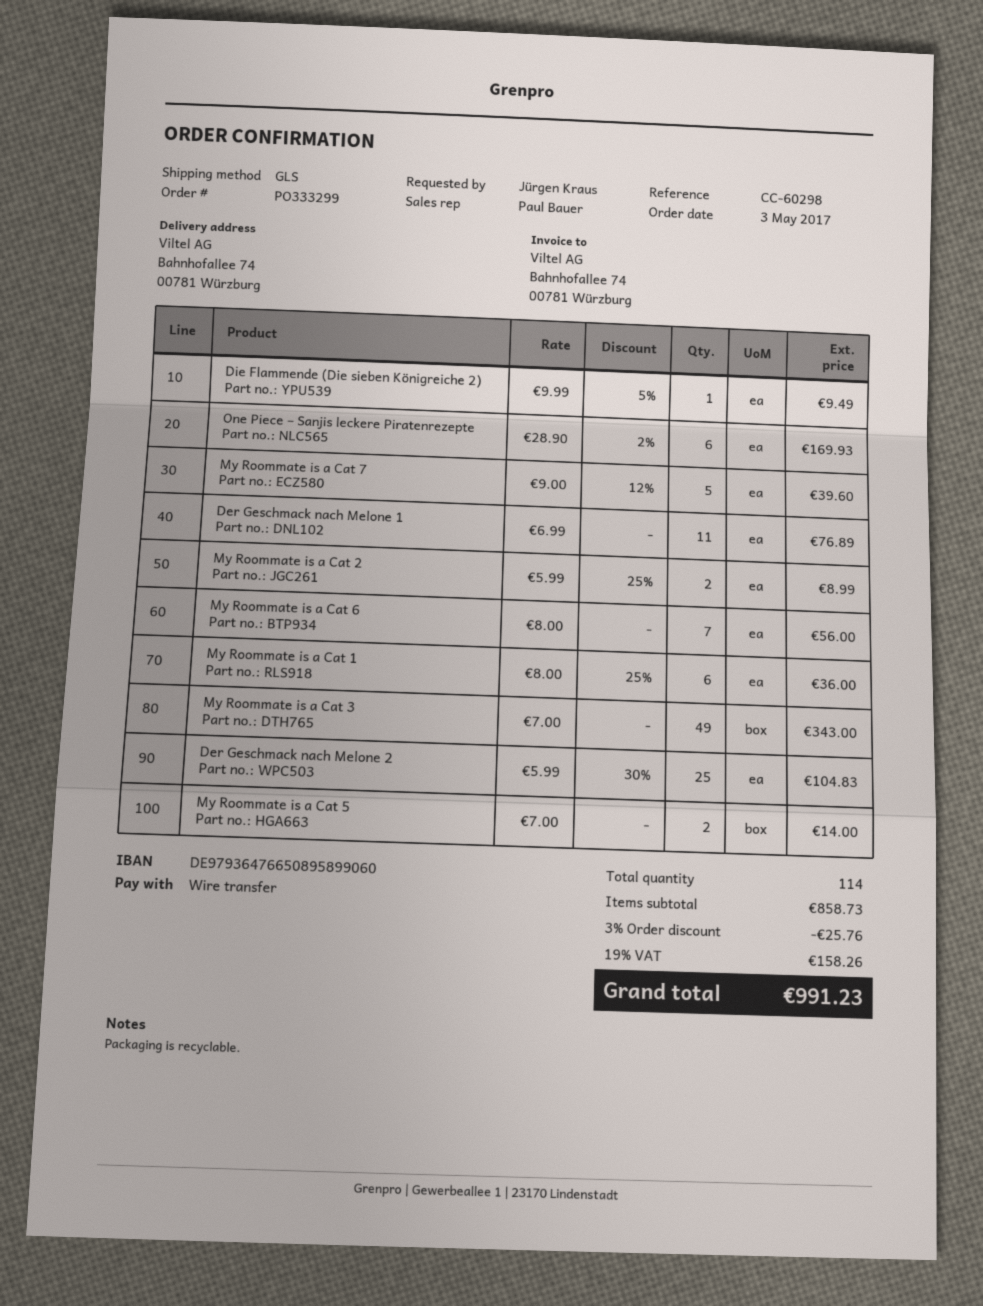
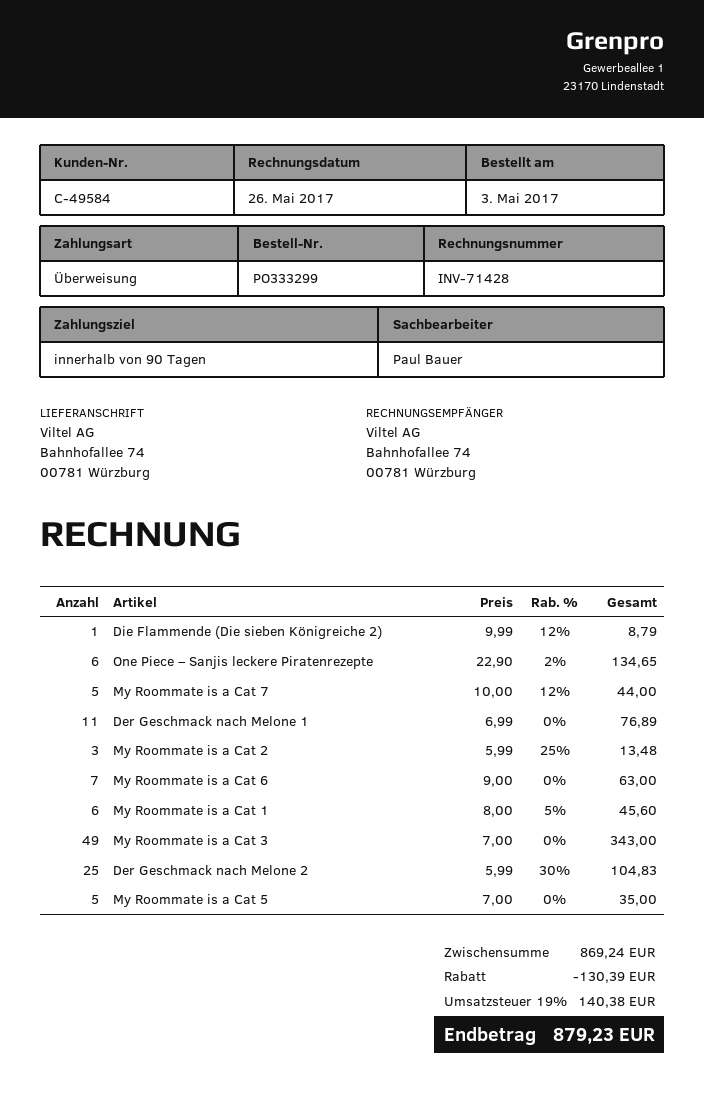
Die Flammende (Die sieben Königreiche 2): 1 x 9.99 - 5% = 9.49 -> 1 x 9.99 - 12% = 8.79
One Piece – Sanjis leckere Piratenrezepte: 6 x 28.90 - 2% = 169.93 -> 6 x 22.90 - 2% = 134.65
My Roommate is a Cat 7: 5 x 9.00 - 12% = 39.60 -> 5 x 10.00 - 12% = 44.00
My Roommate is a Cat 2: 2 x 5.99 - 25% = 8.99 -> 3 x 5.99 - 25% = 13.48
My Roommate is a Cat 6: 7 x 8.00 = 56.00 -> 7 x 9.00 = 63.00
My Roommate is a Cat 1: 6 x 8.00 - 25% = 36.00 -> 6 x 8.00 - 5% = 45.60
My Roommate is a Cat 5: 2 x 7.00 = 14.00 -> 5 x 7.00 = 35.00
subtotal: 858.73 -> 869.24
discount: 25.76 -> 130.39
tax: 19% = 158.26 -> 19% = 140.38
total: 991.23 -> 879.23

